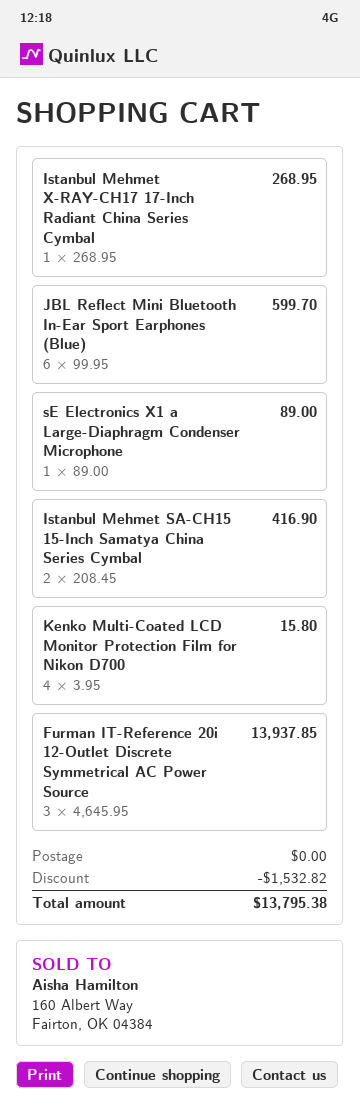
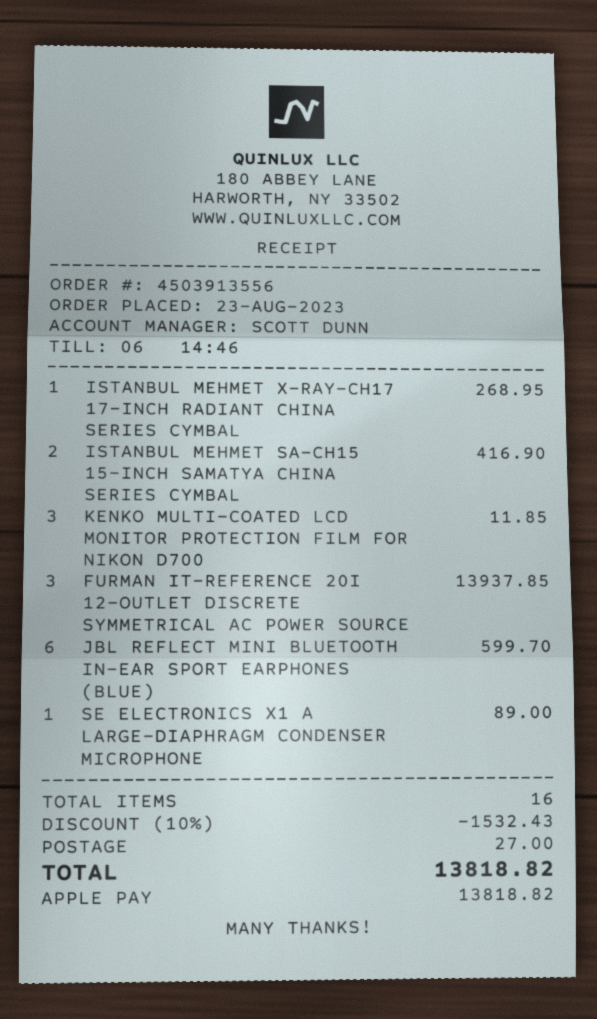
Kenko Multi-Coated LCD Monitor Protection Film for Nikon D700: 4 for 15.80 -> 3 for 11.85
discount: 1532.82 -> 1532.43
shipping: 0.00 -> 27.00
total: 13795.38 -> 13818.82

